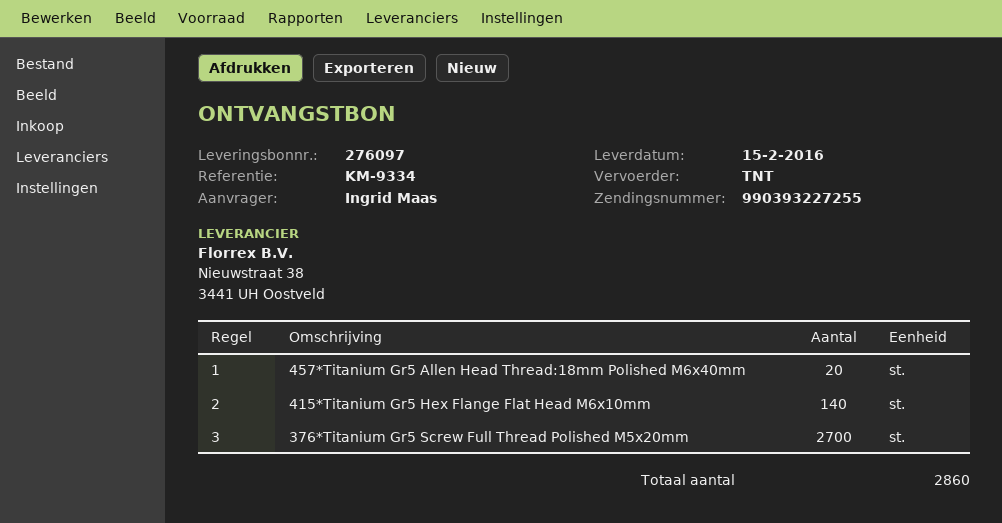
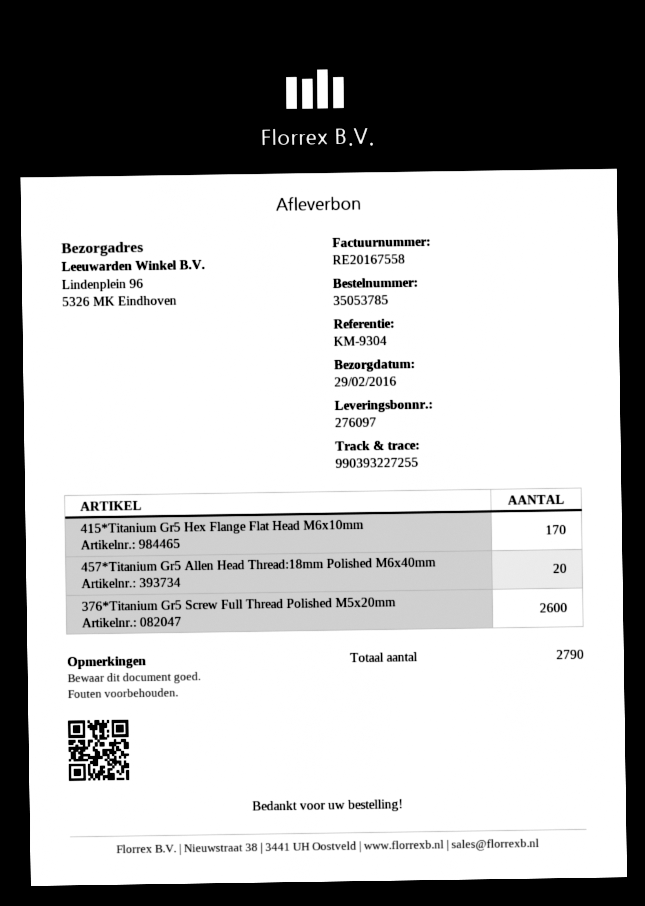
delivery date: 2016-02-15 -> 2016-02-29
reference: KM-9334 -> KM-9304
415*Titanium Gr5 Hex Flange Flat Head M6x10mm: 140 -> 170
376*Titanium Gr5 Screw Full Thread Polished M5x20mm: 2700 -> 2600
total quantity: 2860 -> 2790

